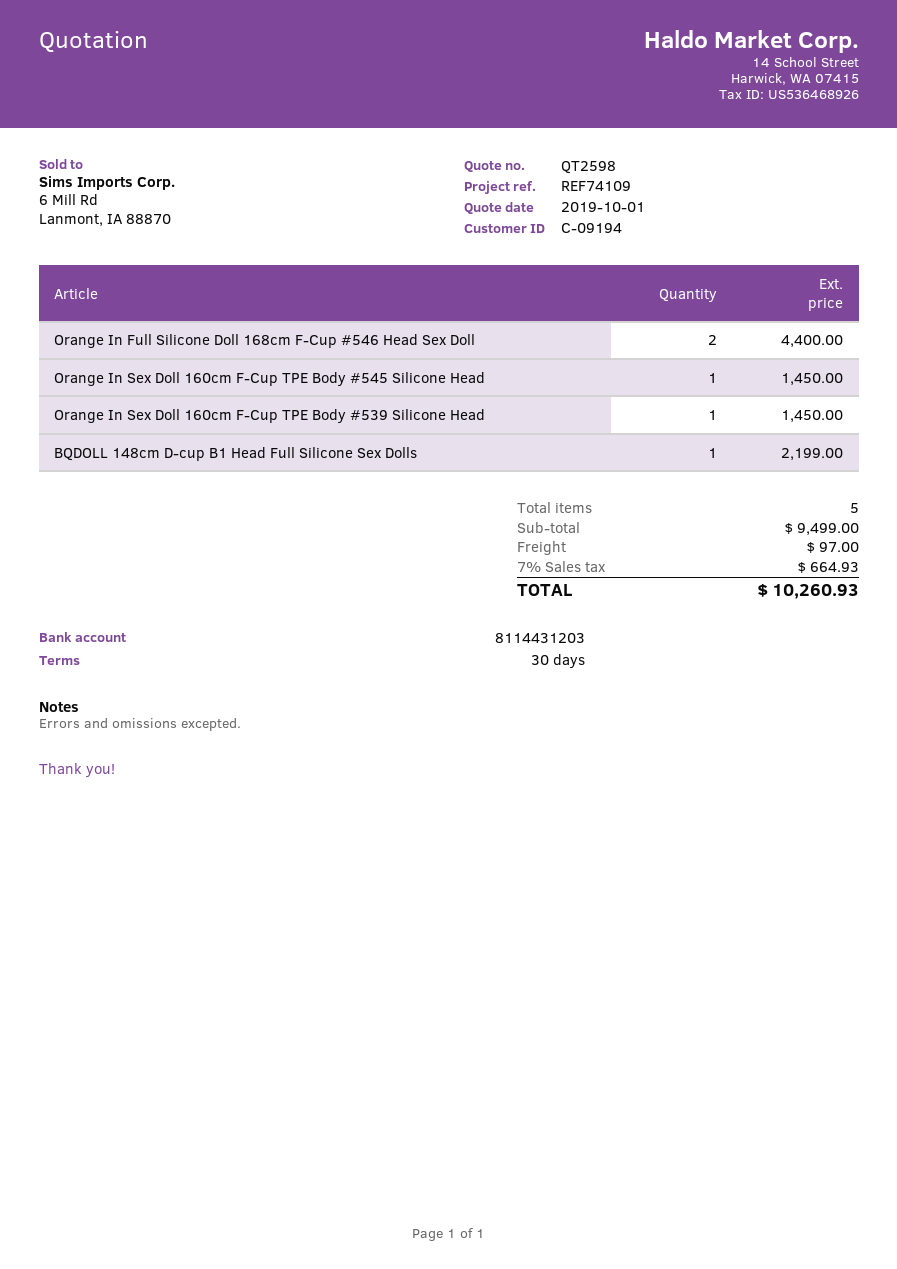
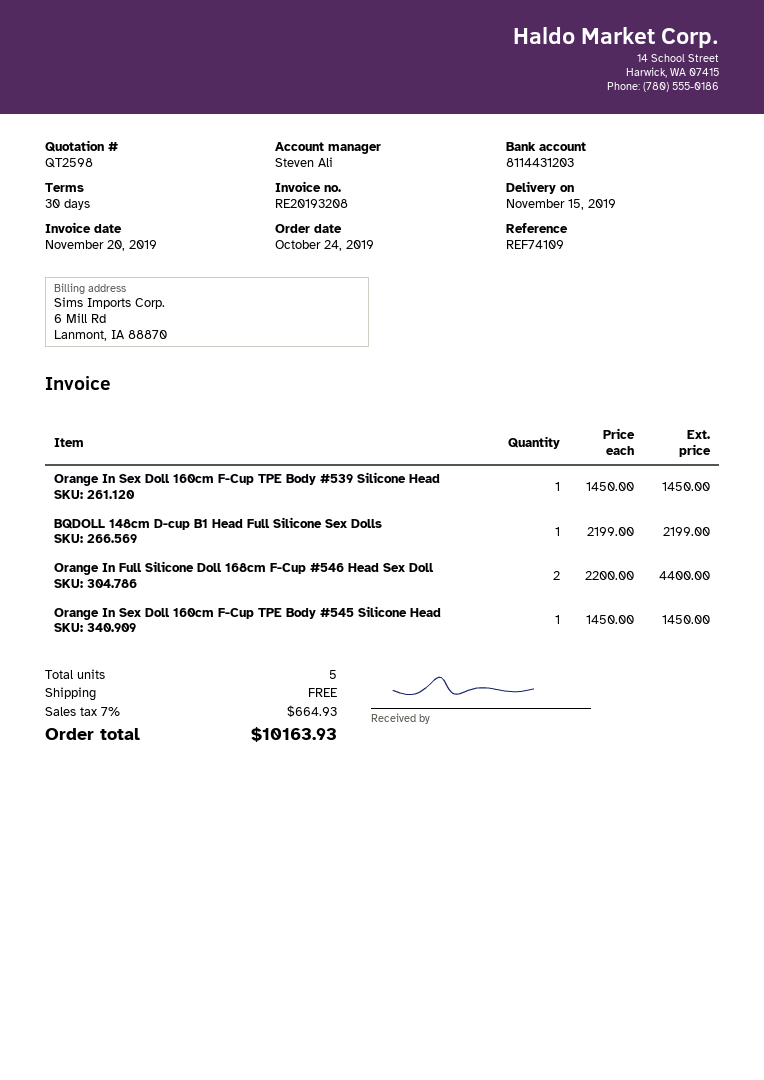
shipping: 97.00 -> 0.00
total: 10260.93 -> 10163.93

